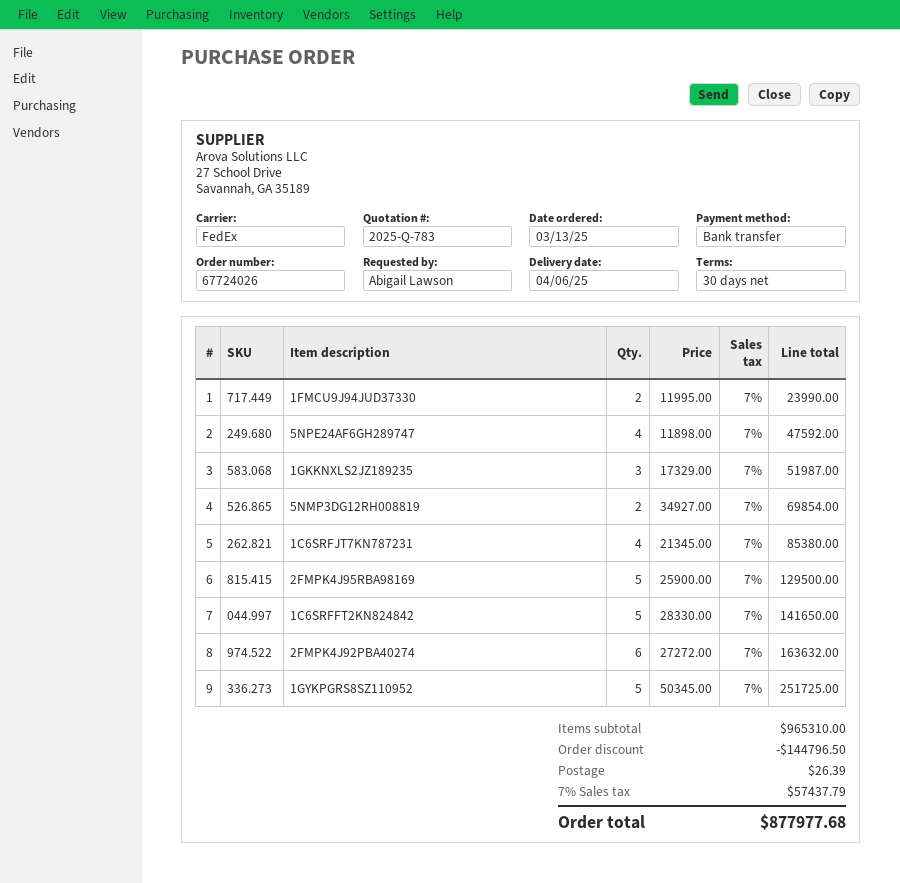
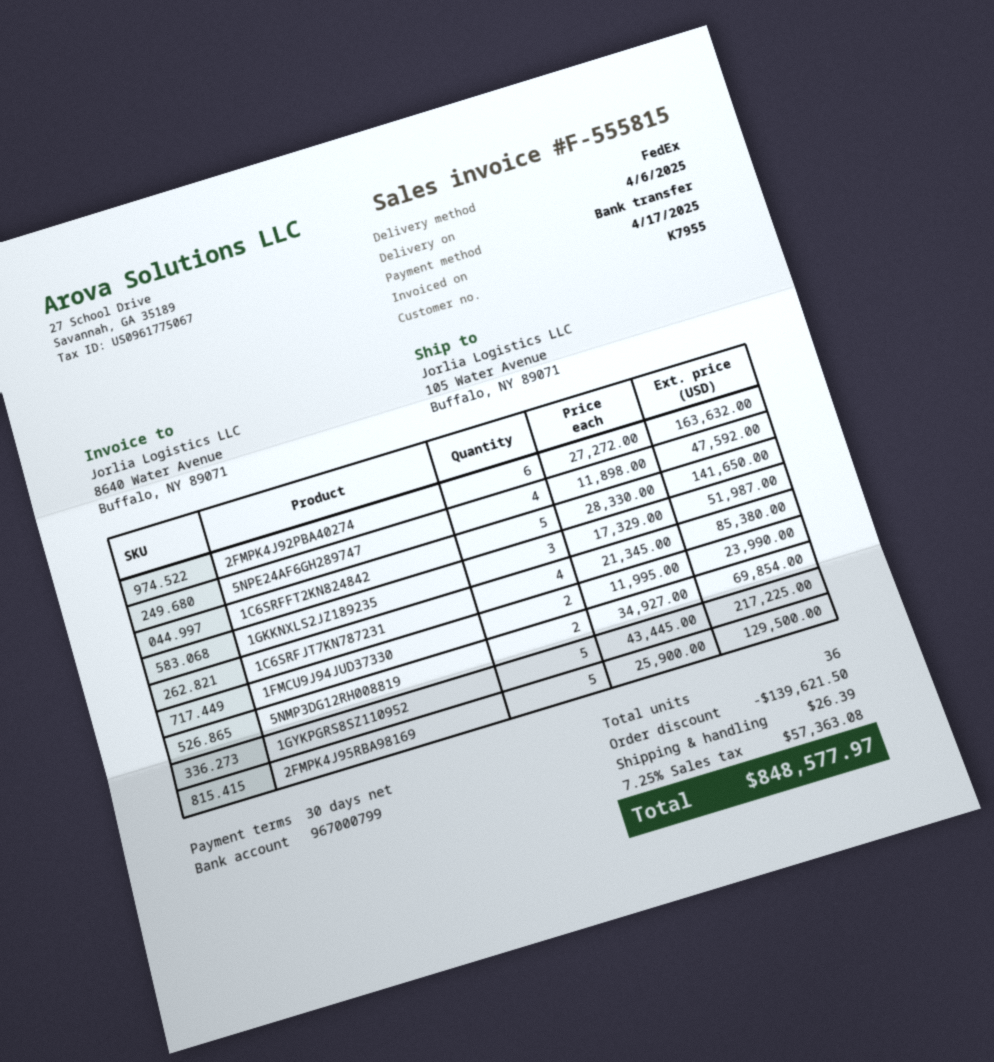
1GYKPGRS8SZ110952: 5 x 50345.00 = 251725.00 -> 5 x 43445.00 = 217225.00
discount: 144796.50 -> 139621.50
tax: 7% = 57437.79 -> 7.25% = 57363.08
total: 877977.68 -> 848577.97

